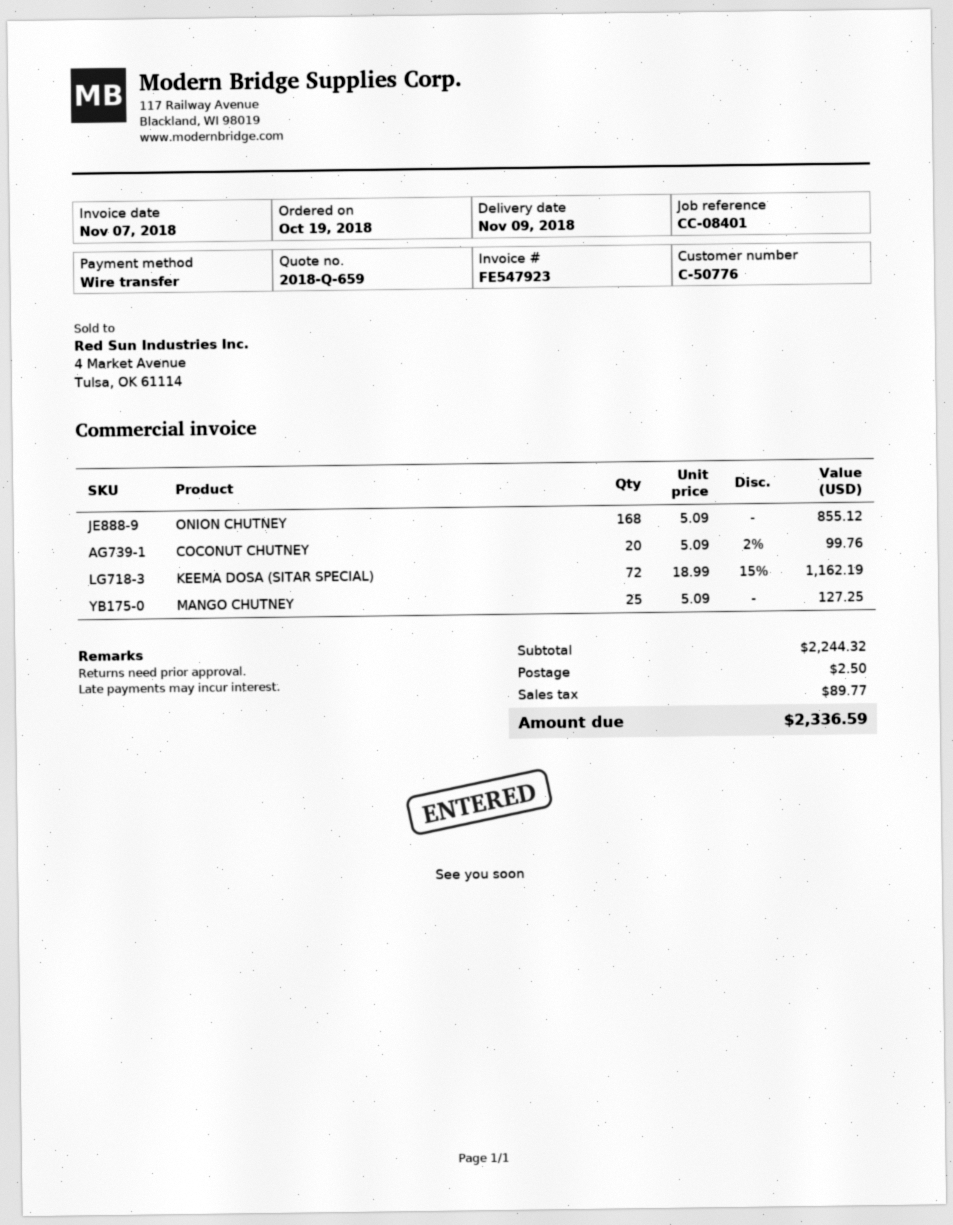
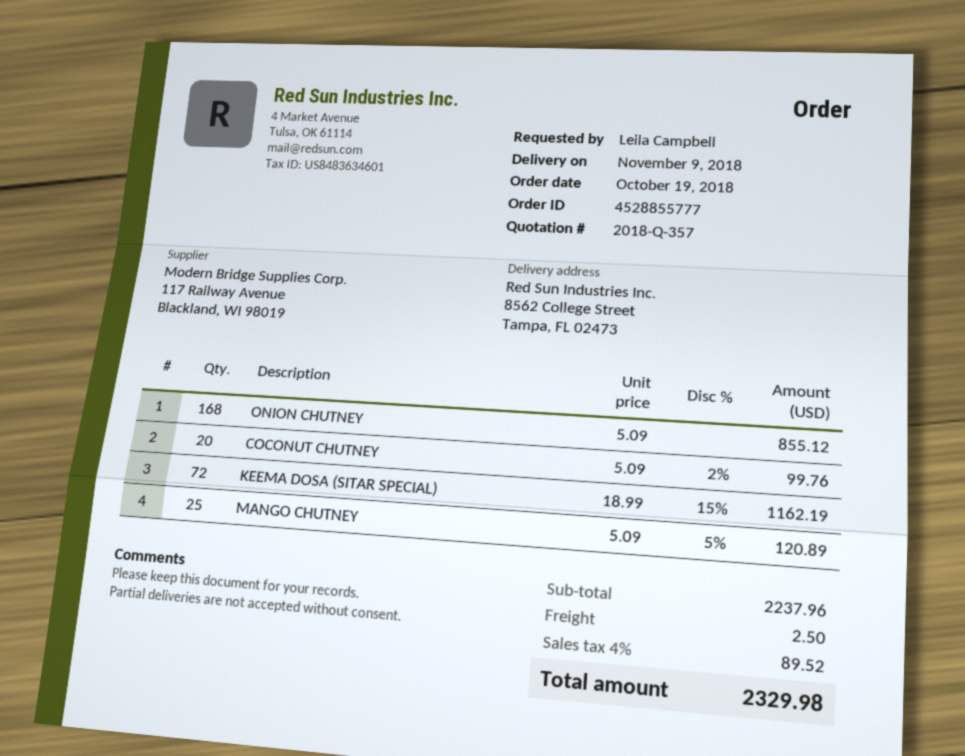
quote number: 2018-Q-659 -> 2018-Q-357
MANGO CHUTNEY: 25 x 5.09 = 127.25 -> 25 x 5.09 - 5% = 120.89
subtotal: 2244.32 -> 2237.96
tax: 89.77 -> 89.52
total: 2336.59 -> 2329.98

